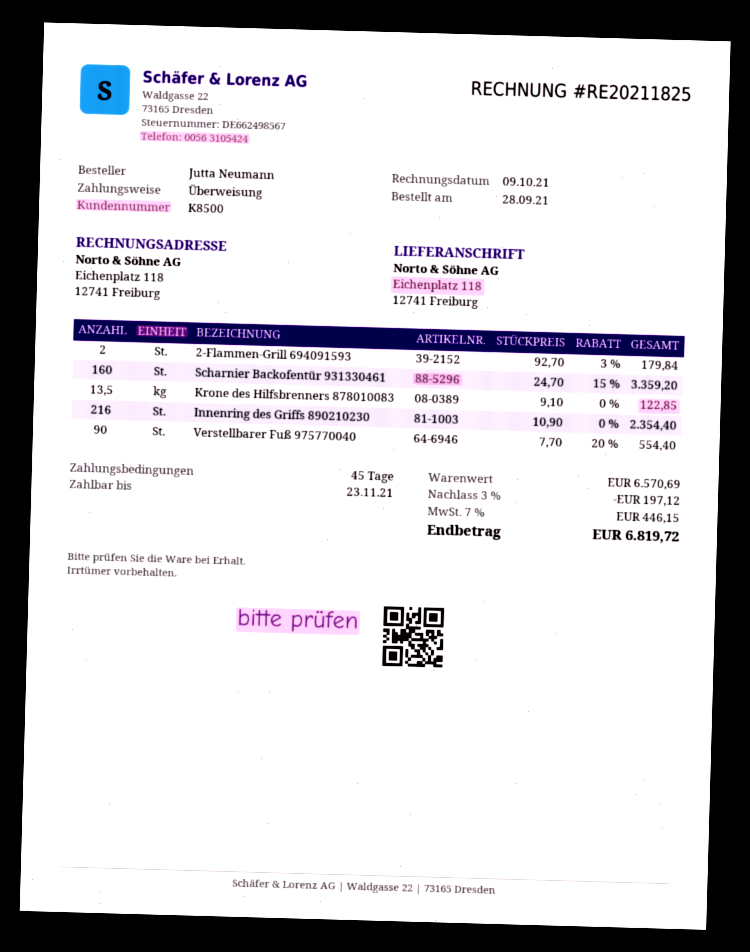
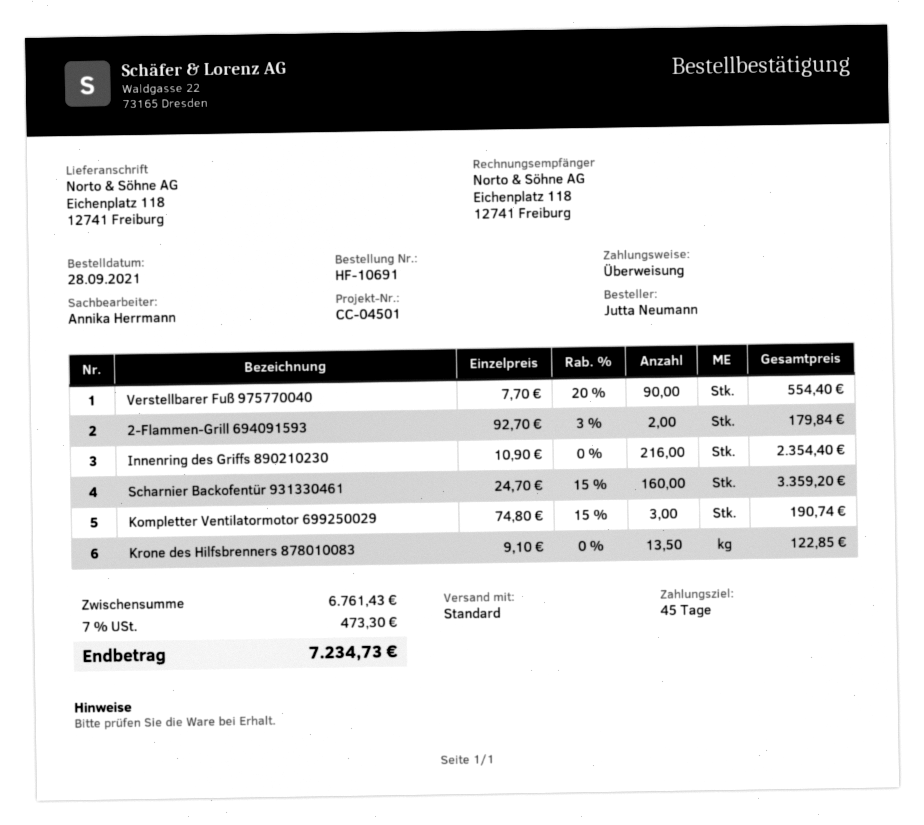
Kompletter Ventilatormotor 699250029: none -> 3 x 74.80 - 15% = 190.74
subtotal: 6570.69 -> 6761.43
discount: 3% = 197.12 -> none
tax: 7% = 446.15 -> 7% = 473.30
total: 6819.72 -> 7234.73

